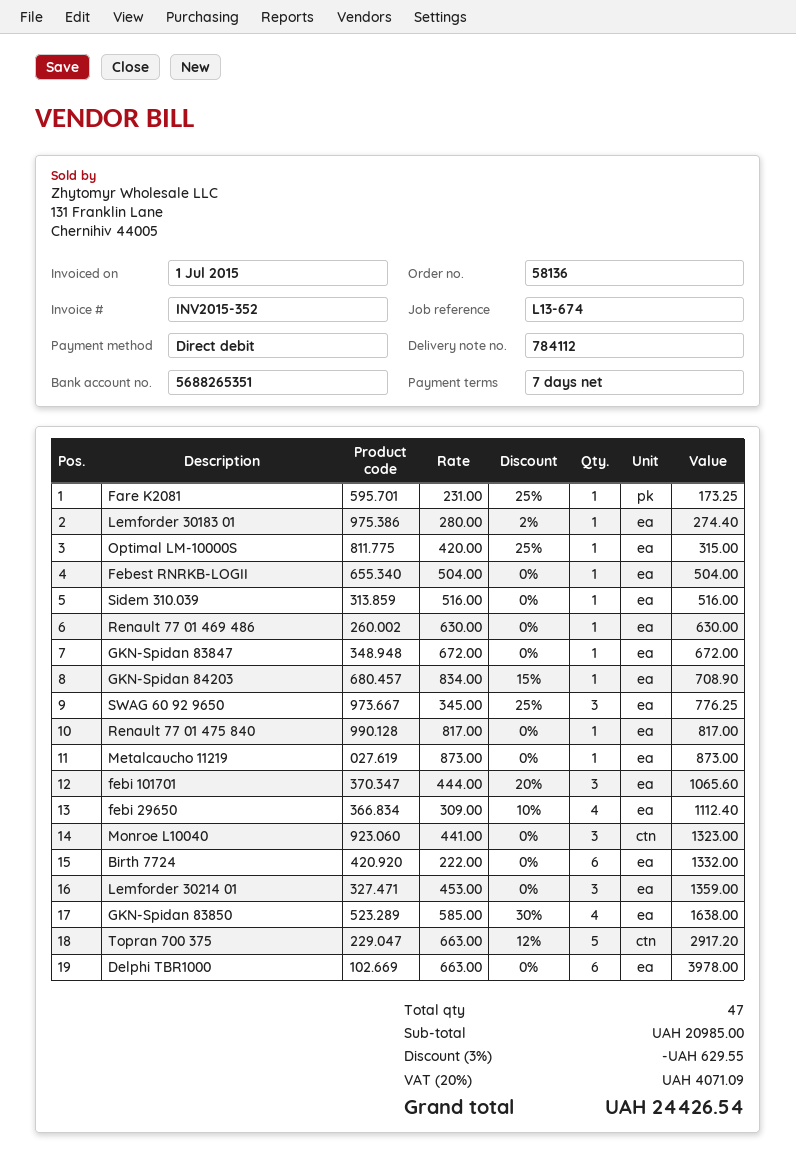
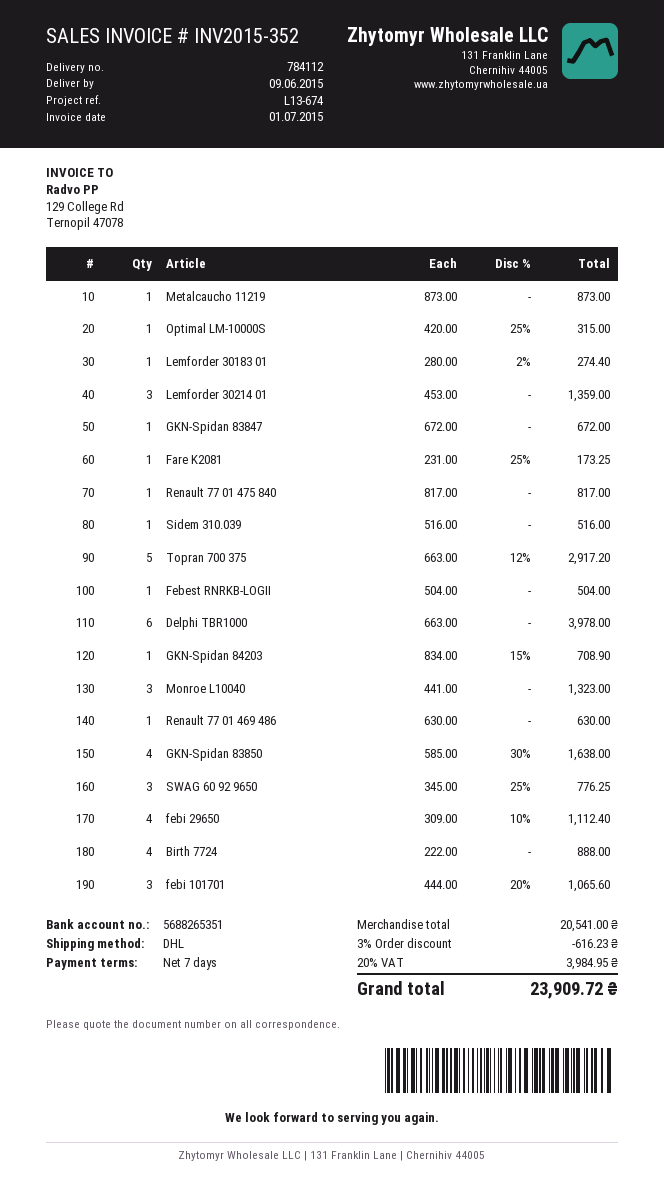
Birth 7724: 6 x 222.00 = 1332.00 -> 4 x 222.00 = 888.00
subtotal: 20985.00 -> 20541.00
discount: 3% = 629.55 -> 3% = 616.23
tax: 20% = 4071.09 -> 20% = 3984.95
total: 24426.54 -> 23909.72

